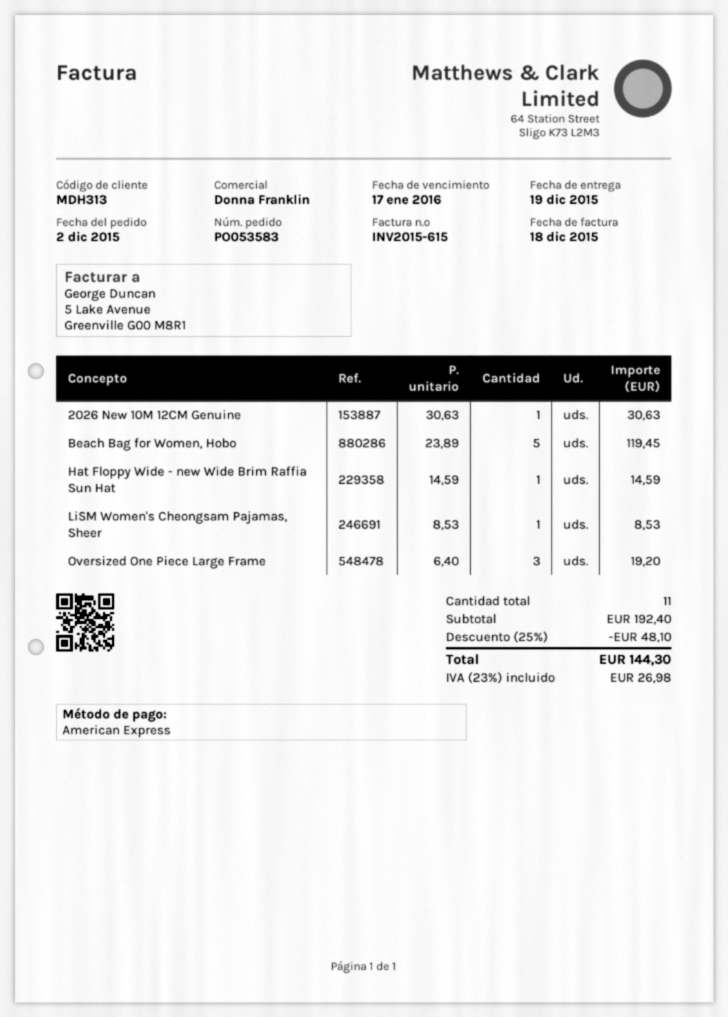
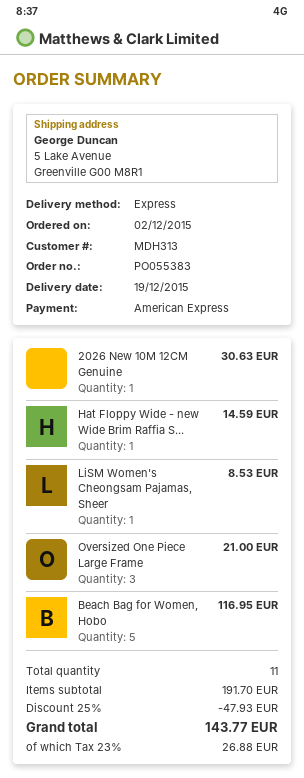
order number: PO053583 -> PO055383
Beach Bag for Women, Hobo: 5 for 119.45 -> 5 for 116.95
Oversized One Piece Large Frame: 3 for 19.20 -> 3 for 21.00
subtotal: 192.40 -> 191.70
discount: 25% = 48.10 -> 25% = 47.93
tax: 23% = 26.98 -> 23% = 26.88
total: 144.30 -> 143.77

